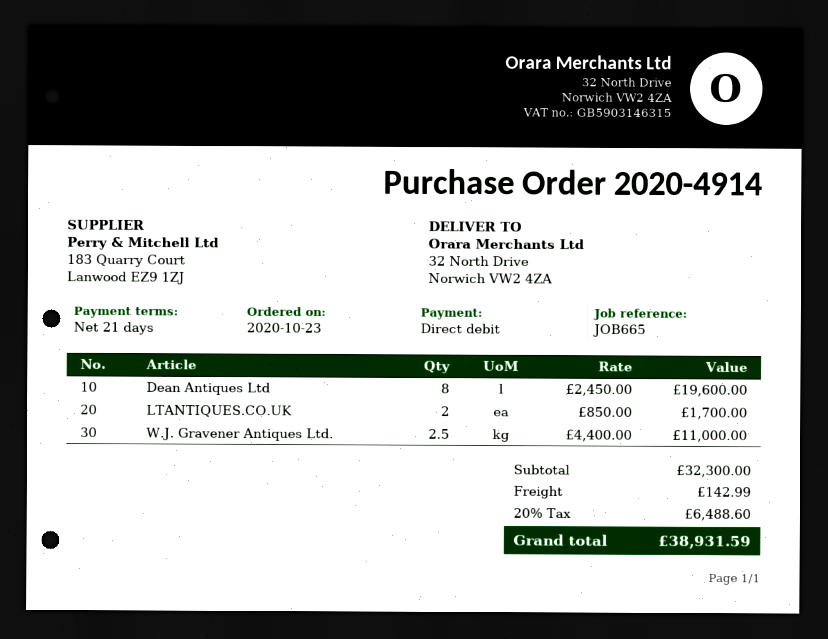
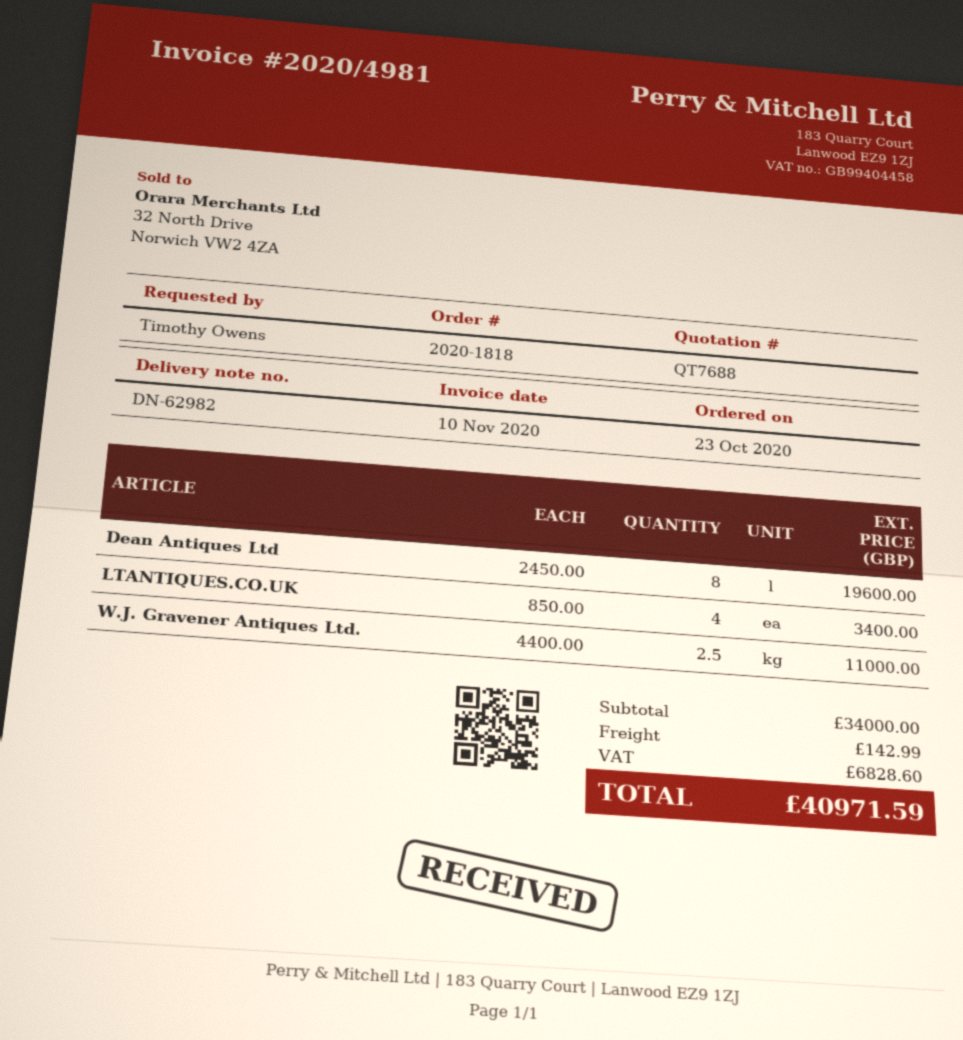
order number: 2020-4914 -> 2020-1818
LTANTIQUES.CO.UK: 2 x 850.00 = 1700.00 -> 4 x 850.00 = 3400.00
subtotal: 32300.00 -> 34000.00
tax: 6488.60 -> 6828.60
total: 38931.59 -> 40971.59

